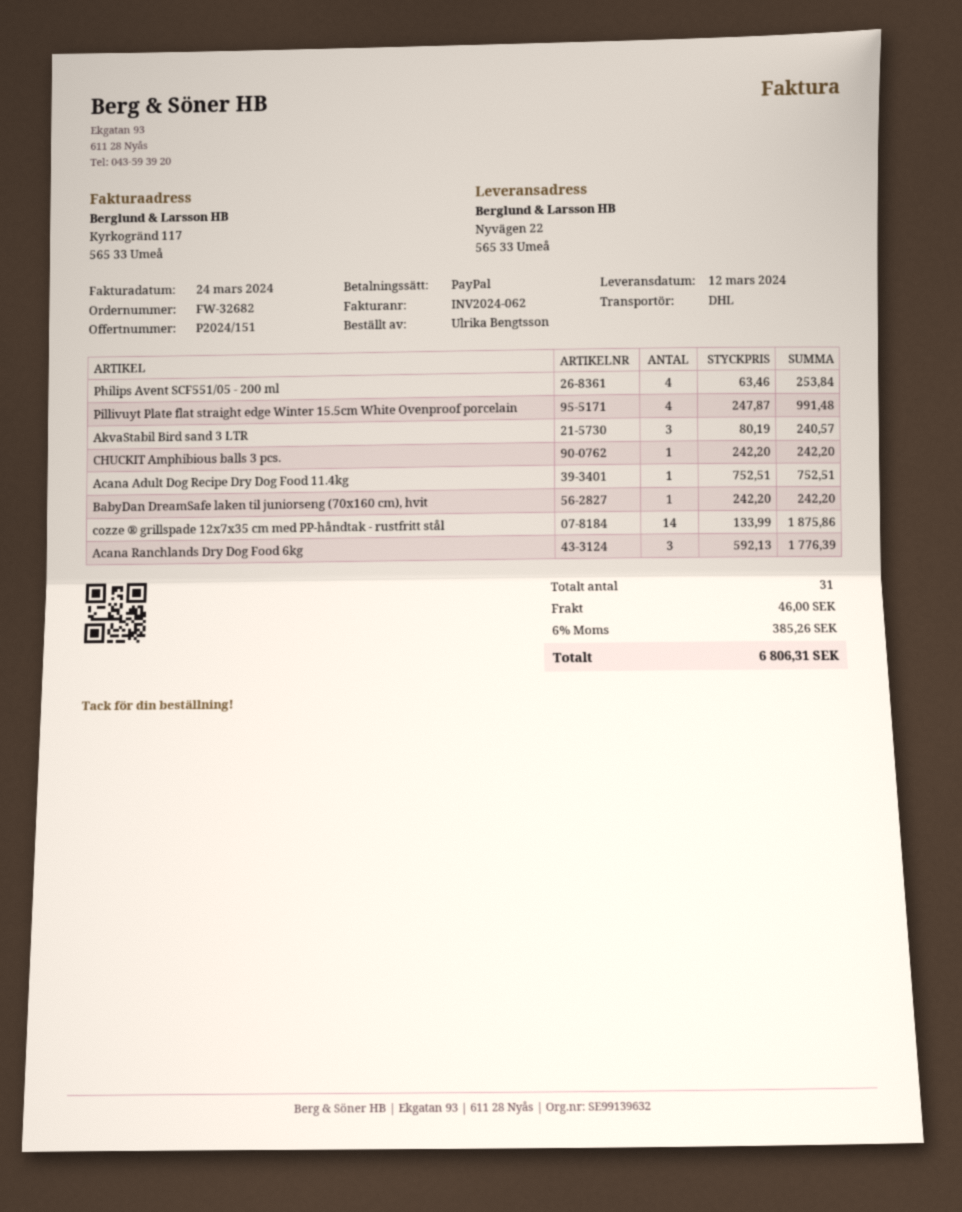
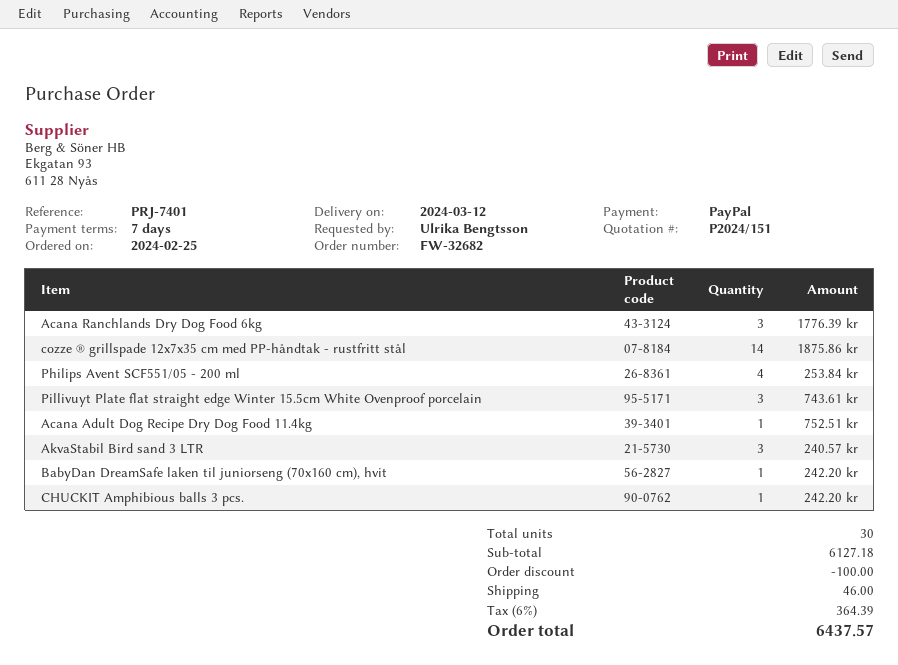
Pillivuyt Plate flat straight edge Winter 15.5cm White Ovenproof porcelain: 4 for 991.48 -> 3 for 743.61
total quantity: 31 -> 30
discount: none -> 100.00
tax: 6% = 385.26 -> 6% = 364.39
total: 6806.31 -> 6437.57

